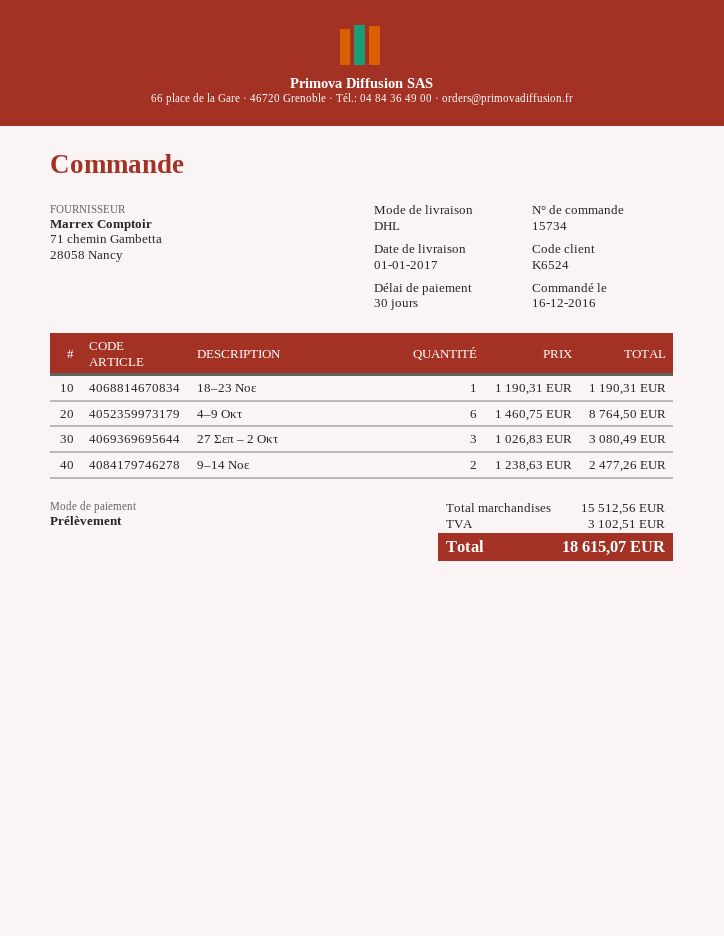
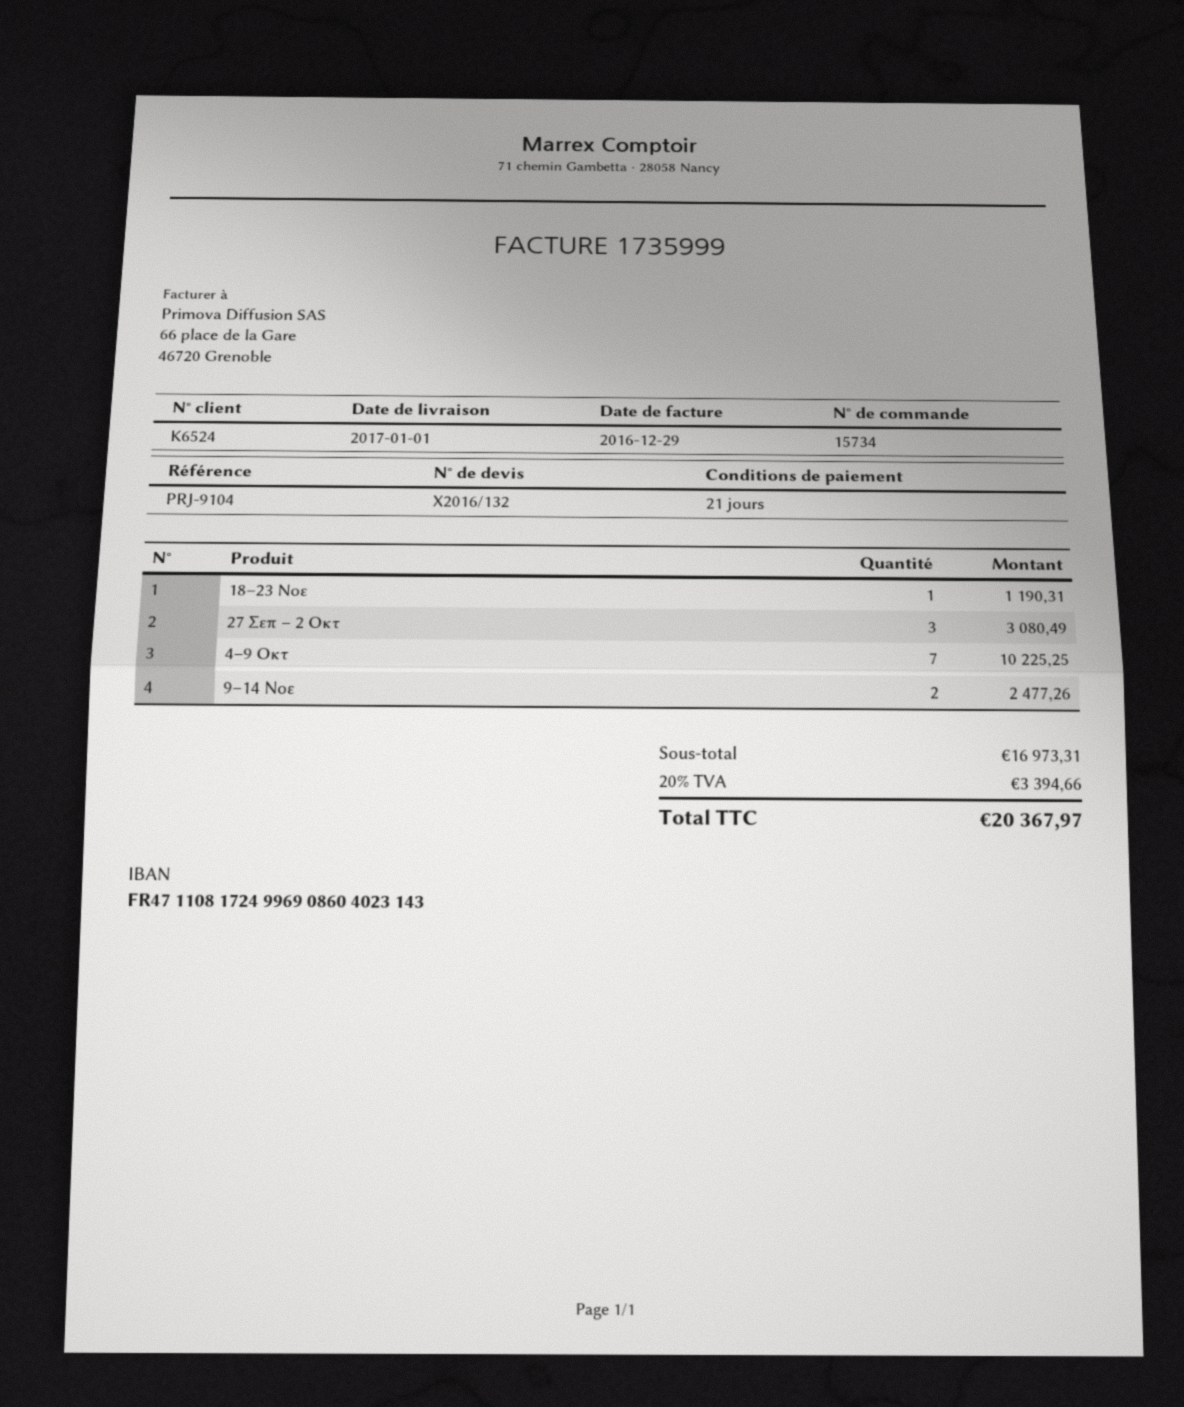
payment terms: 30 days -> 21 days
4–9 Οκτ: 6 for 8764.50 -> 7 for 10225.25
subtotal: 15512.56 -> 16973.31
tax: 3102.51 -> 3394.66
total: 18615.07 -> 20367.97

